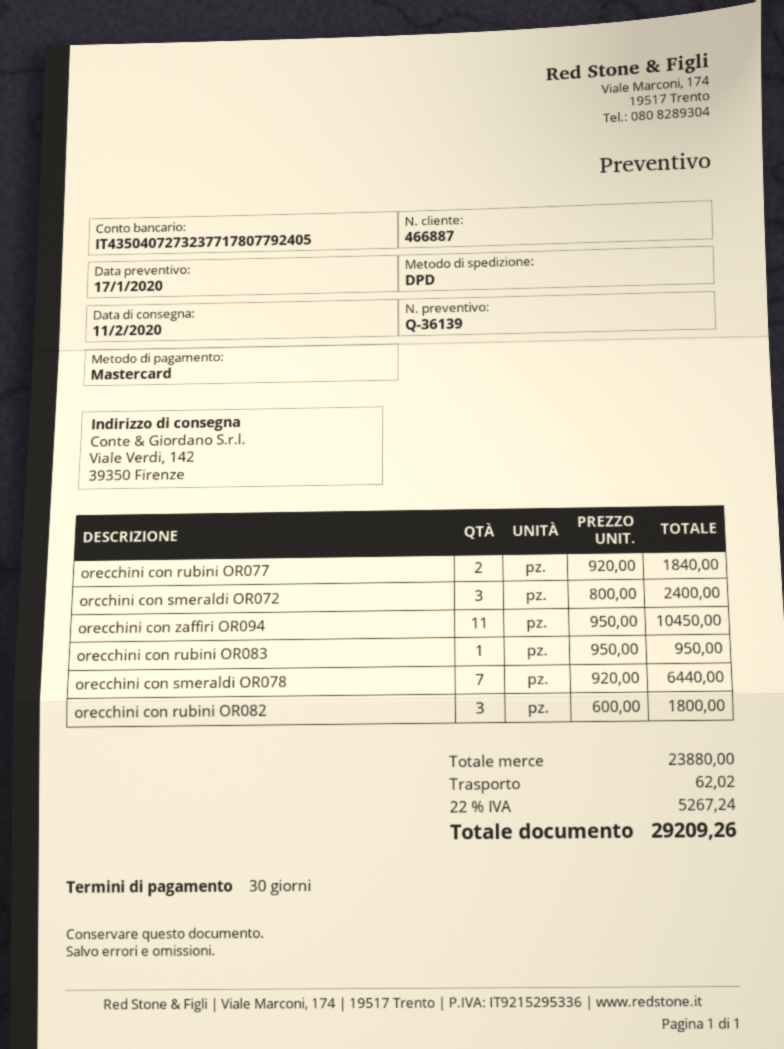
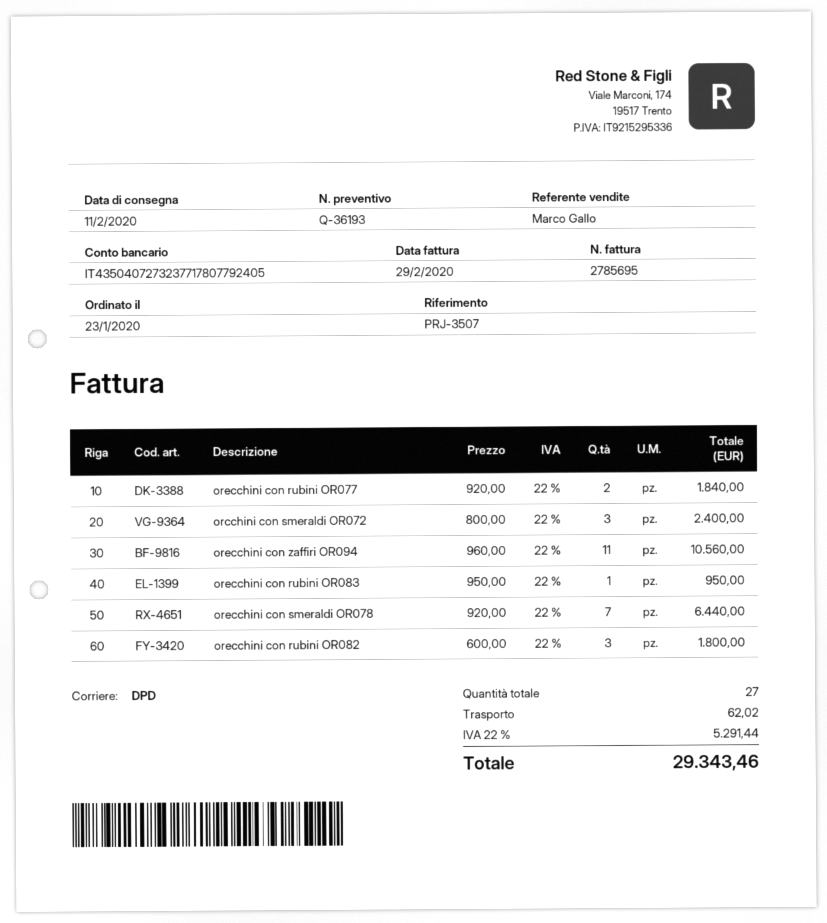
quote number: Q-36139 -> Q-36193
orecchini con zaffiri OR094: 11 x 950.00 = 10450.00 -> 11 x 960.00 = 10560.00
tax: 22% = 5267.24 -> 22% = 5291.44
total: 29209.26 -> 29343.46

